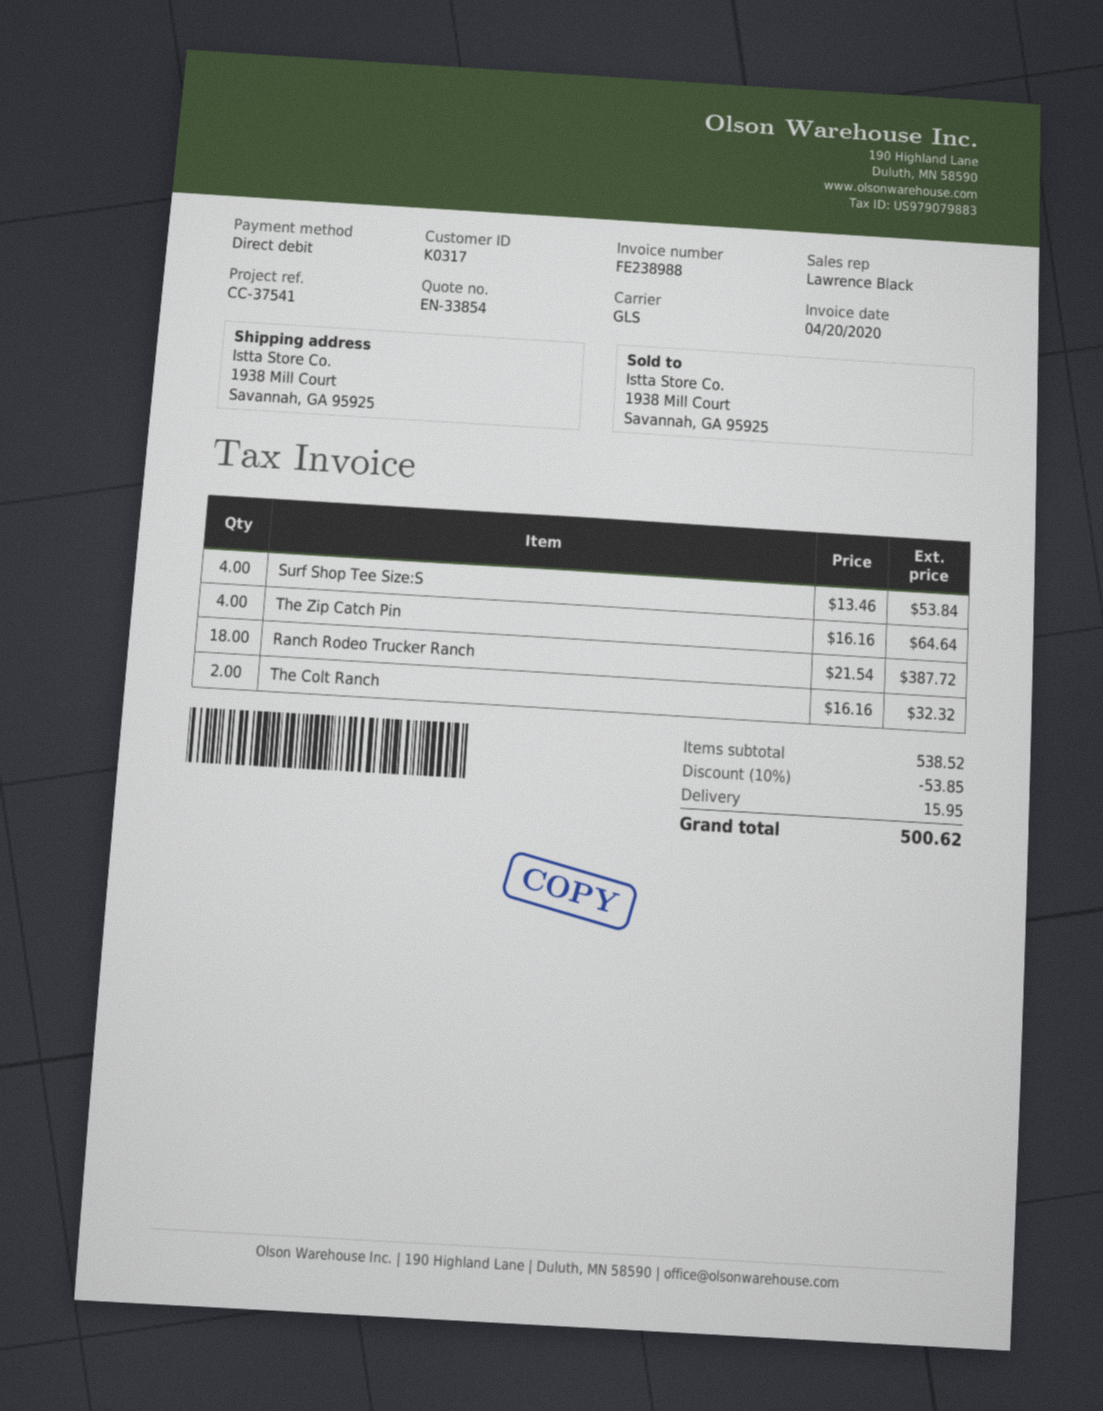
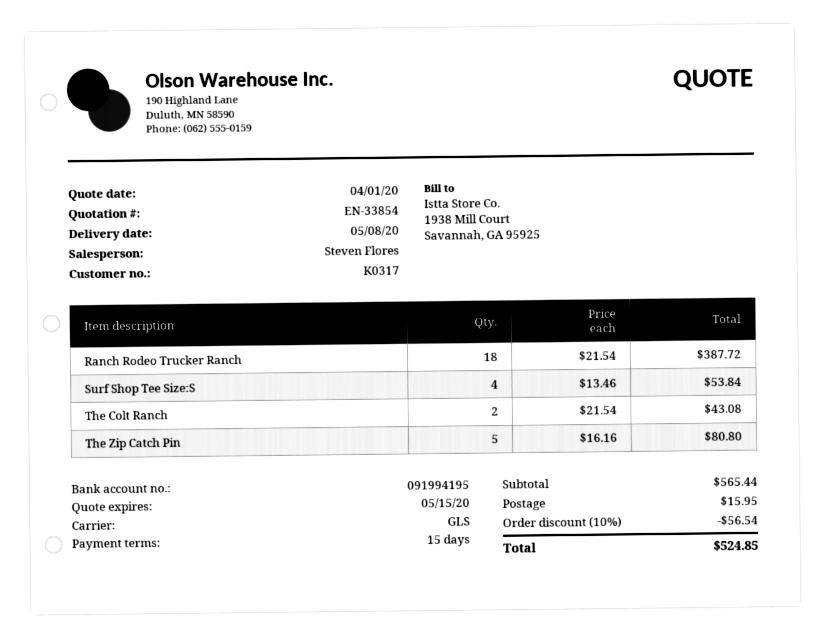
sales rep: Lawrence Black -> Steven Flores
The Zip Catch Pin: 4 x 16.16 = 64.64 -> 5 x 16.16 = 80.80
The Colt Ranch: 2 x 16.16 = 32.32 -> 2 x 21.54 = 43.08
subtotal: 538.52 -> 565.44
discount: 10% = 53.85 -> 10% = 56.54
total: 500.62 -> 524.85

